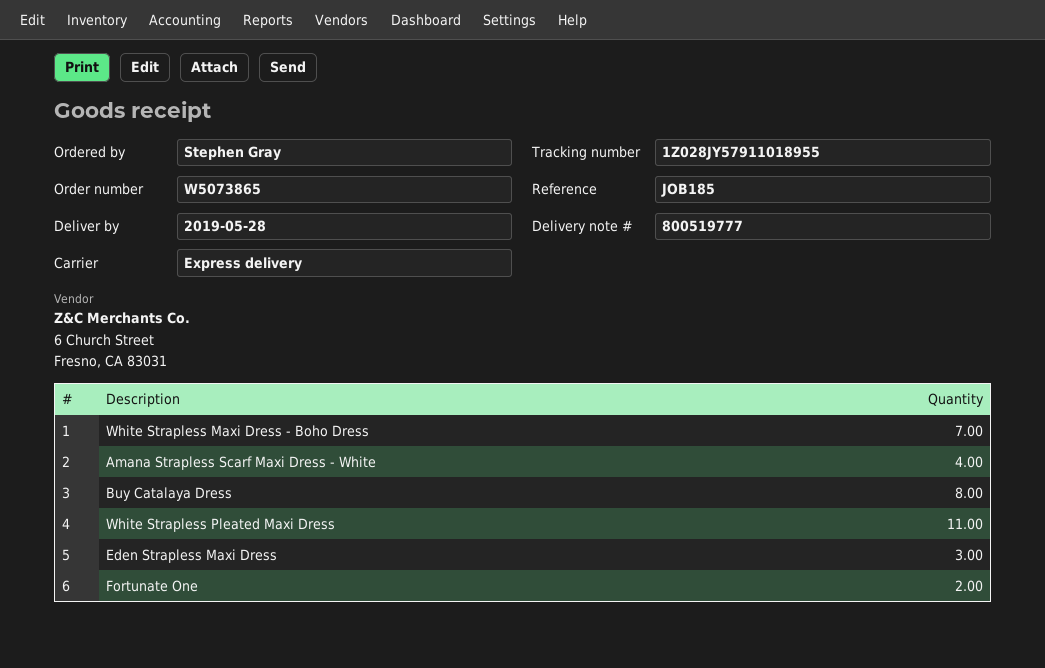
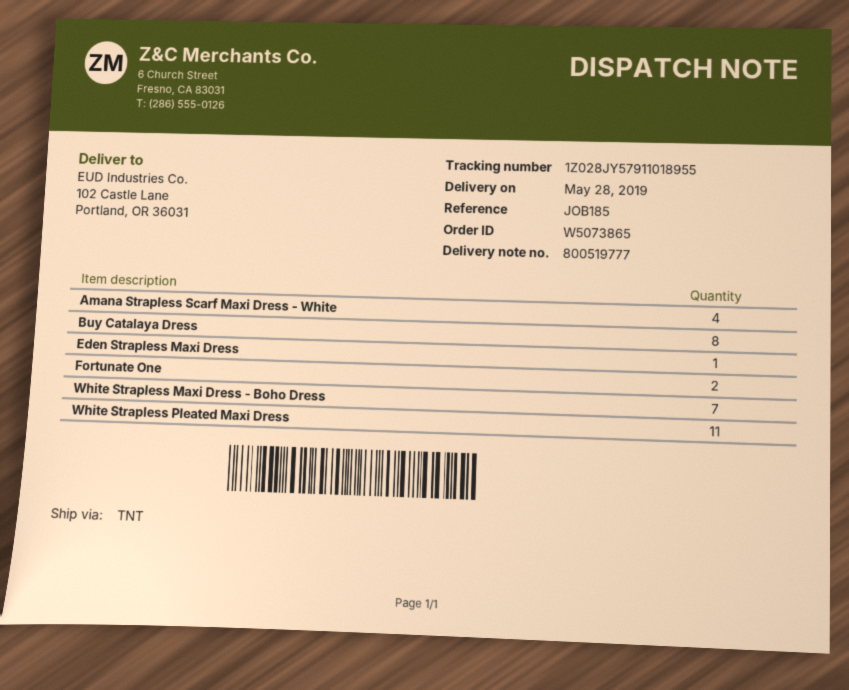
shipping method: express -> TNT
Eden Strapless Maxi Dress: 3 -> 1

